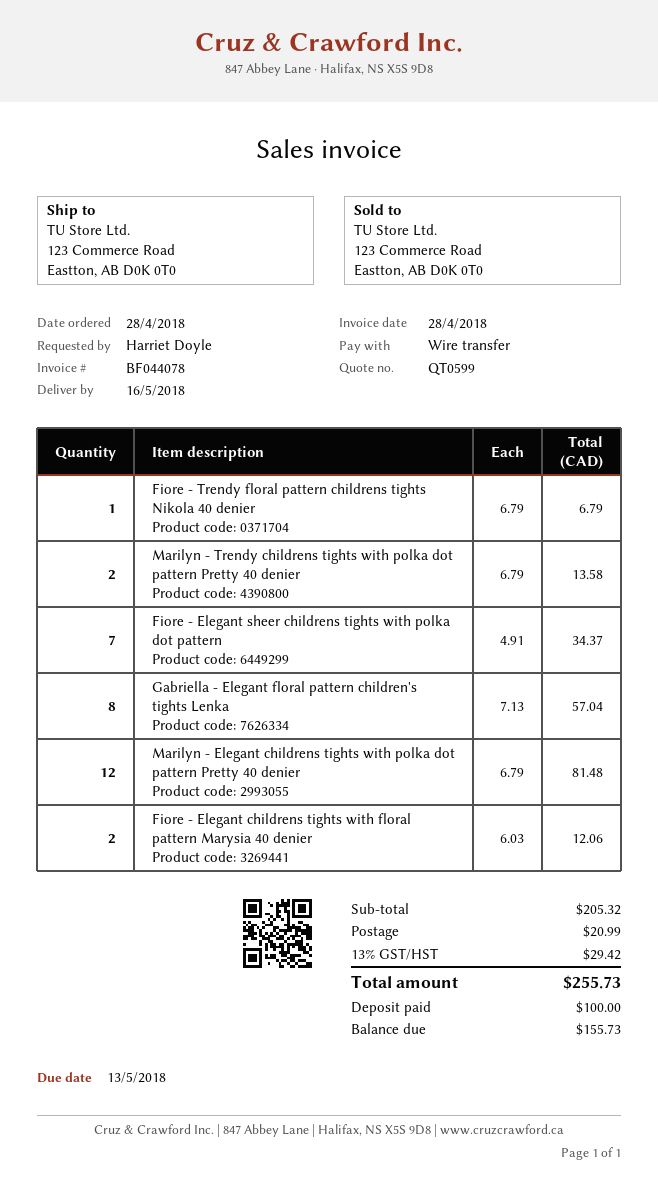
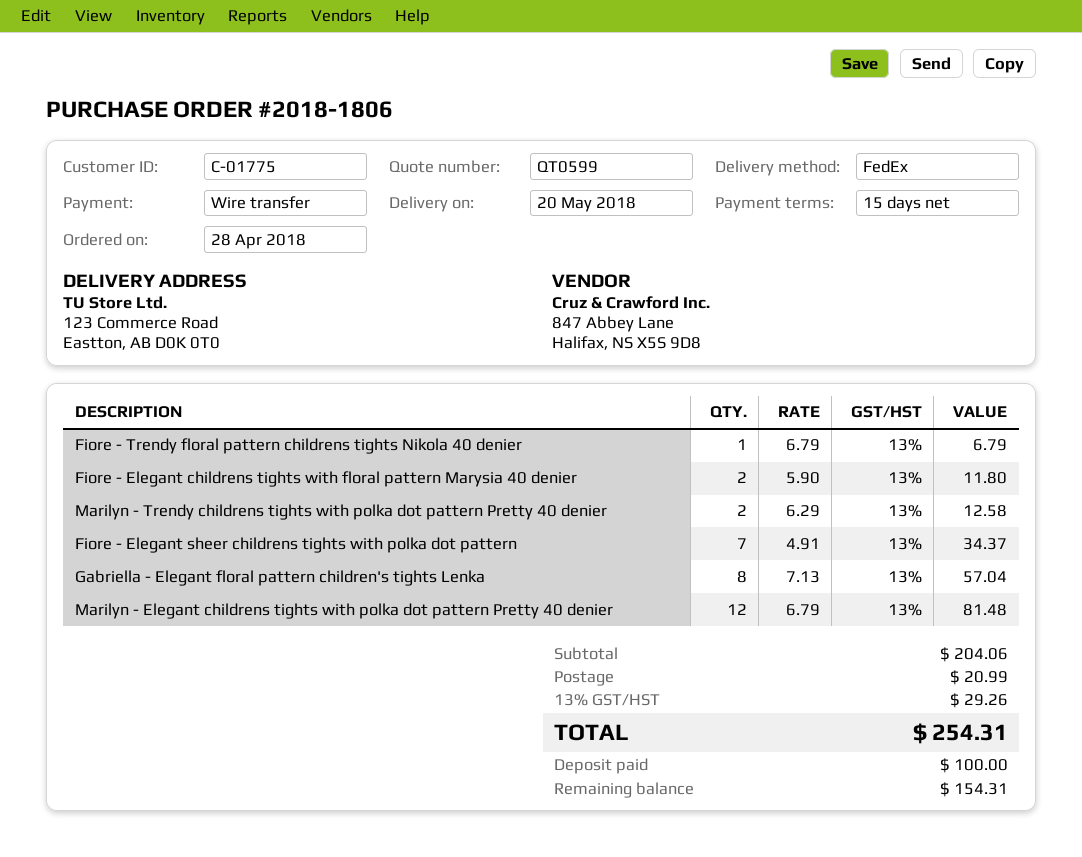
delivery date: 2018-05-16 -> 2018-05-20
Marilyn - Trendy childrens tights with polka dot pattern Pretty 40 denier: 2 x 6.79 = 13.58 -> 2 x 6.29 = 12.58
Fiore - Elegant childrens tights with floral pattern Marysia 40 denier: 2 x 6.03 = 12.06 -> 2 x 5.90 = 11.80
subtotal: 205.32 -> 204.06
tax: 13% = 29.42 -> 13% = 29.26
total: 255.73 -> 254.31
balance: 155.73 -> 154.31

